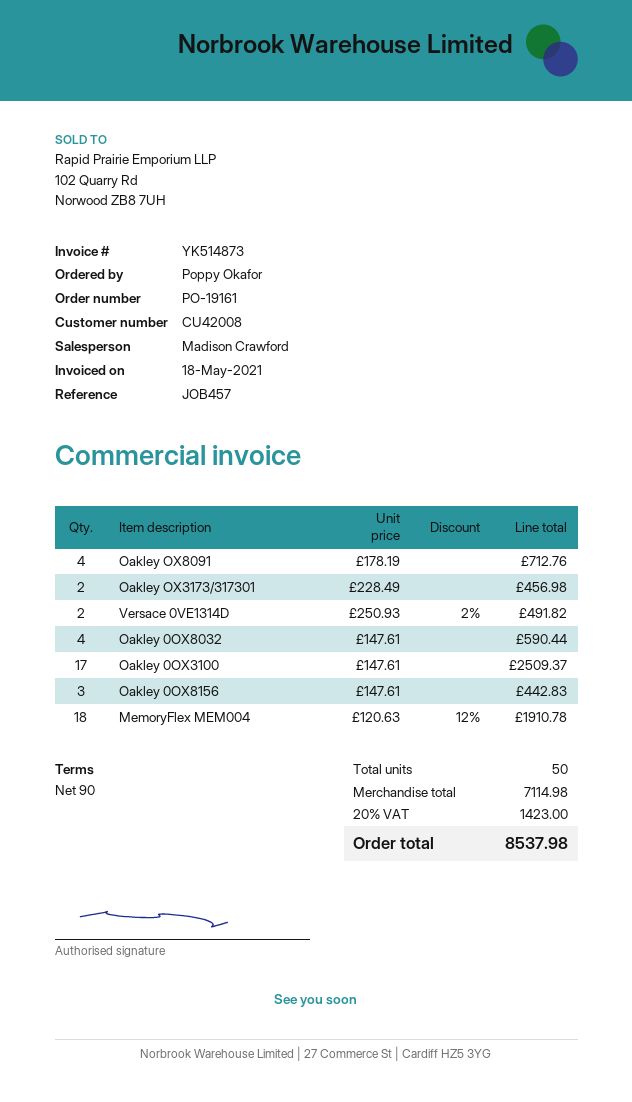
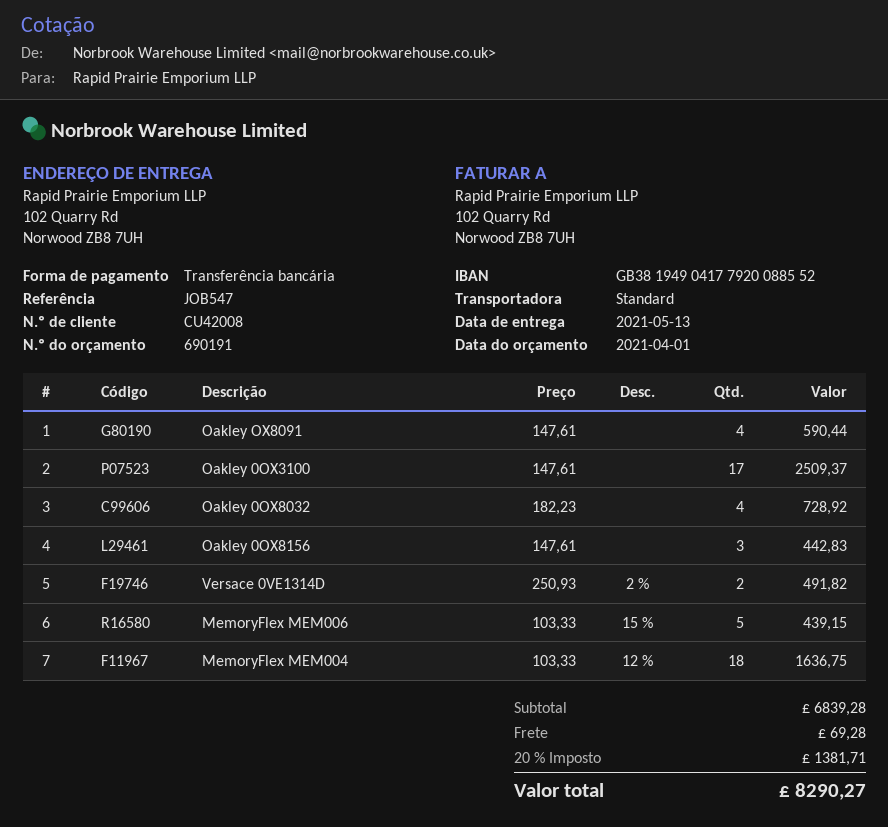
reference: JOB457 -> JOB547
Oakley OX8091: 4 x 178.19 = 712.76 -> 4 x 147.61 = 590.44
Oakley OX3173/317301: 2 x 228.49 = 456.98 -> none
Oakley 0OX8032: 4 x 147.61 = 590.44 -> 4 x 182.23 = 728.92
MemoryFlex MEM004: 18 x 120.63 - 12% = 1910.78 -> 18 x 103.33 - 12% = 1636.75
MemoryFlex MEM006: none -> 5 x 103.33 - 15% = 439.15
subtotal: 7114.98 -> 6839.28
shipping: none -> 69.28
tax: 20% = 1423.00 -> 20% = 1381.71
total: 8537.98 -> 8290.27

